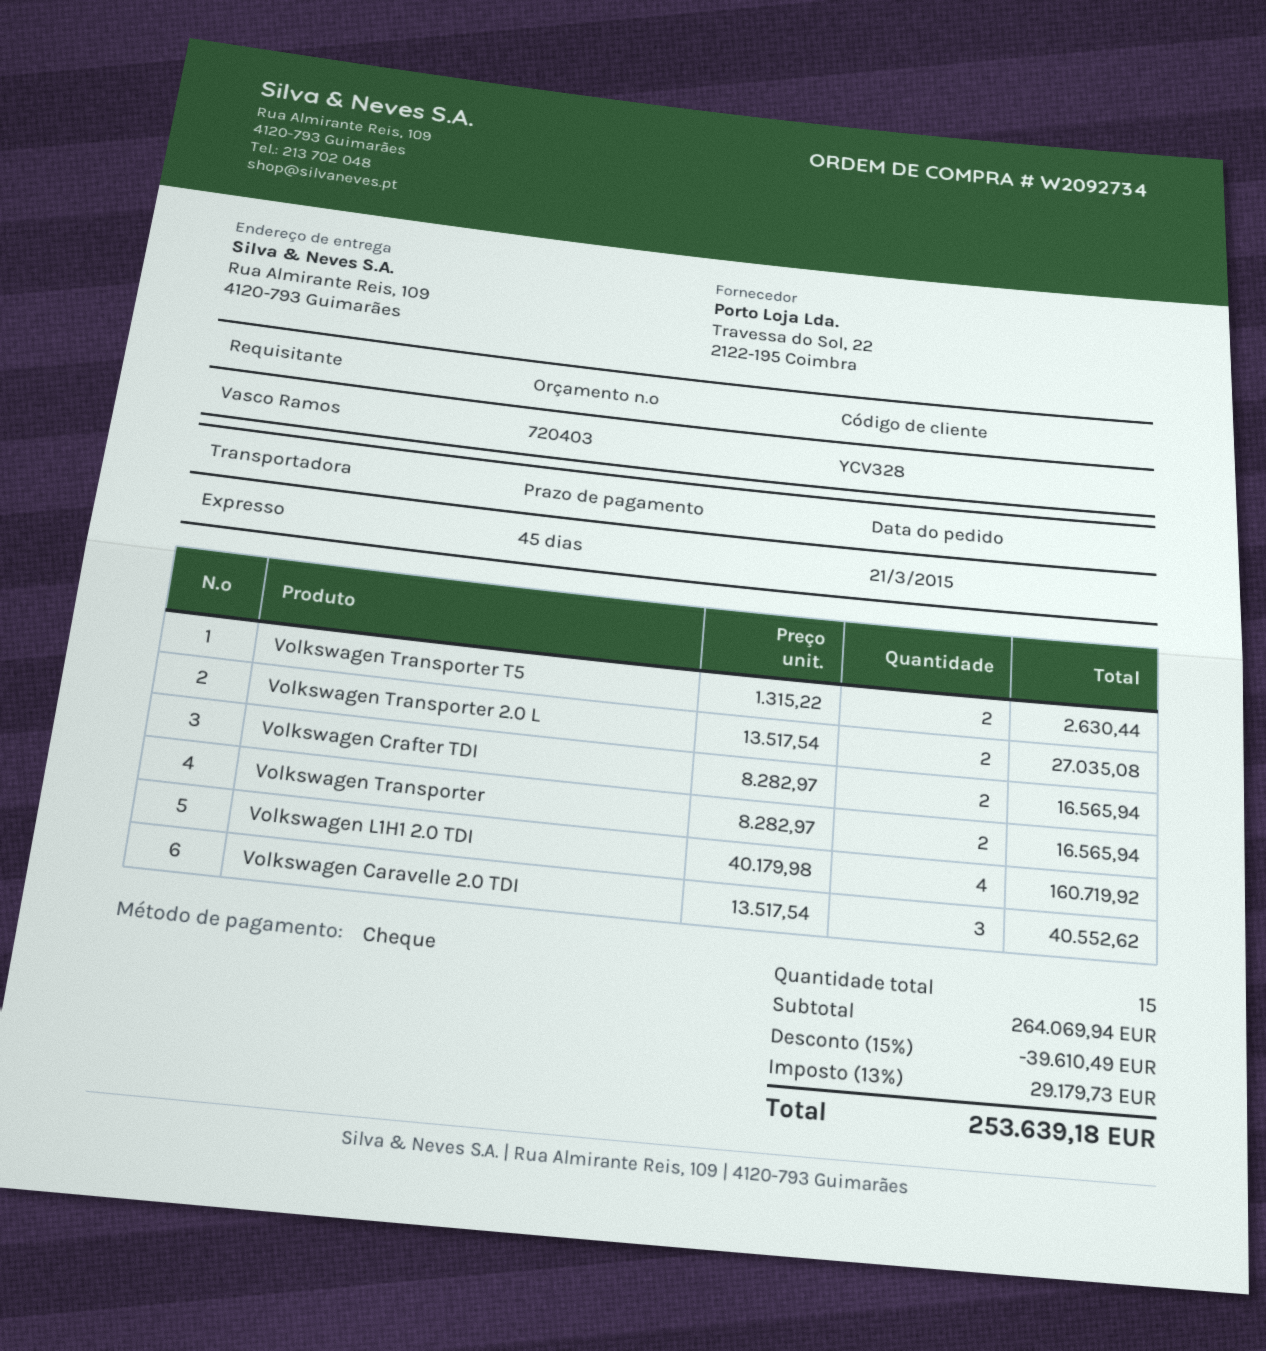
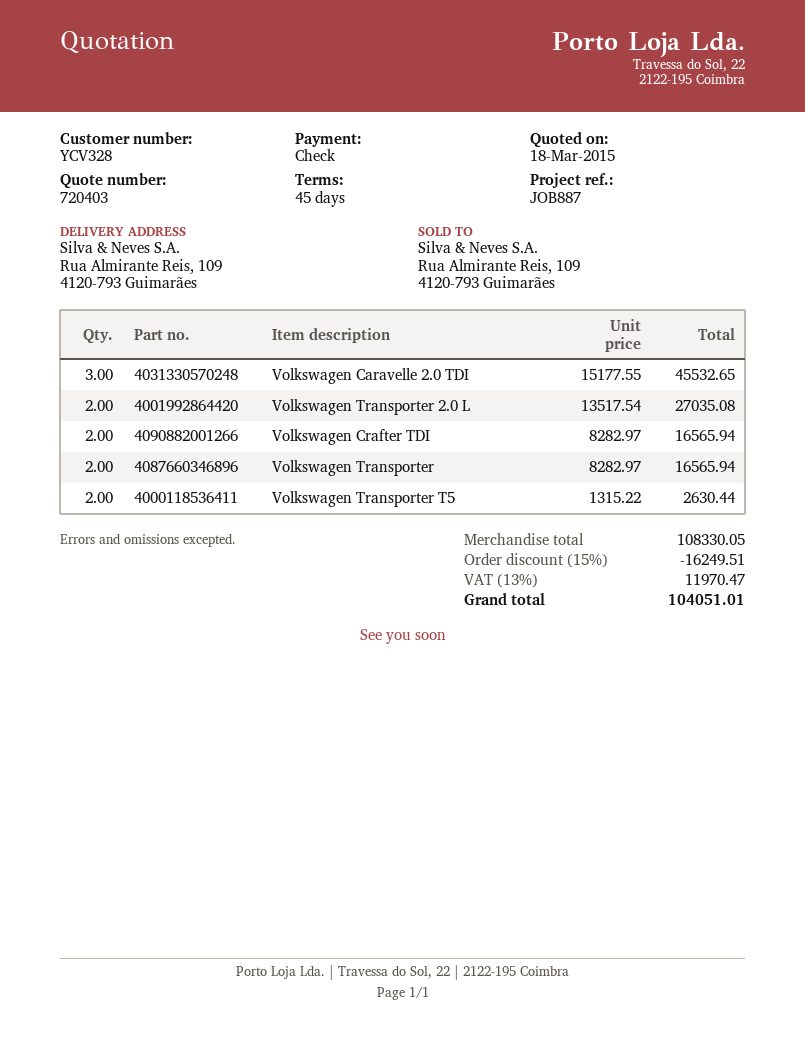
Volkswagen L1H1 2.0 TDI: 4 x 40179.98 = 160719.92 -> none
Volkswagen Caravelle 2.0 TDI: 3 x 13517.54 = 40552.62 -> 3 x 15177.55 = 45532.65
subtotal: 264069.94 -> 108330.05
discount: 15% = 39610.49 -> 15% = 16249.51
tax: 13% = 29179.73 -> 13% = 11970.47
total: 253639.18 -> 104051.01

